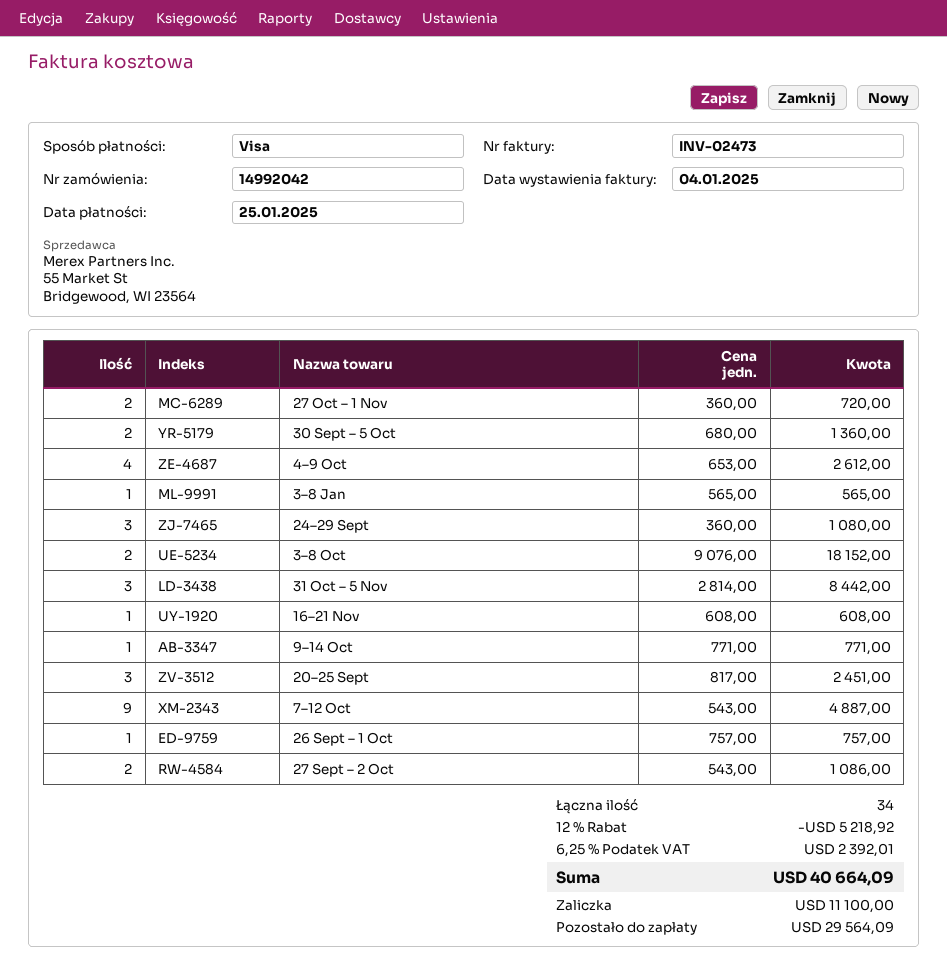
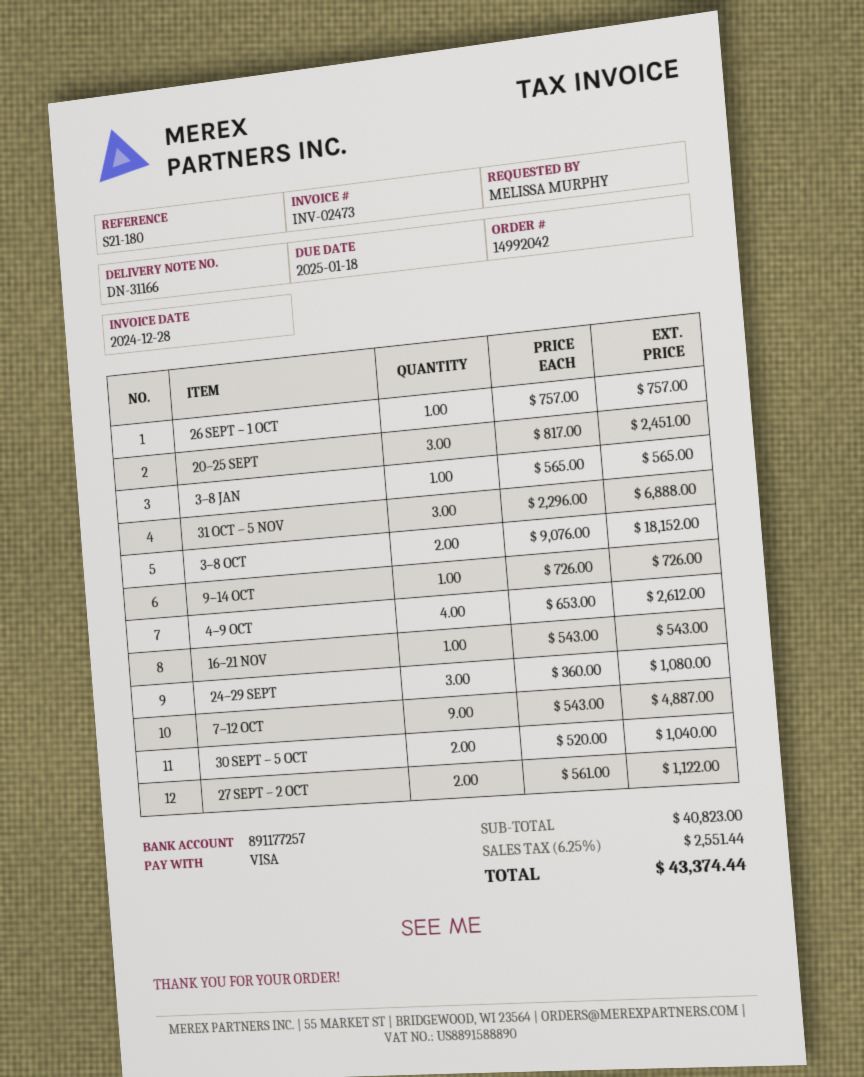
invoice date: 2025-01-04 -> 2024-12-28
due date: 2025-01-25 -> 2025-01-18
27 Oct – 1 Nov: 2 x 360.00 = 720.00 -> none
30 Sept – 5 Oct: 2 x 680.00 = 1360.00 -> 2 x 520.00 = 1040.00
31 Oct – 5 Nov: 3 x 2814.00 = 8442.00 -> 3 x 2296.00 = 6888.00
16–21 Nov: 1 x 608.00 = 608.00 -> 1 x 543.00 = 543.00
9–14 Oct: 1 x 771.00 = 771.00 -> 1 x 726.00 = 726.00
27 Sept – 2 Oct: 2 x 543.00 = 1086.00 -> 2 x 561.00 = 1122.00
discount: 12% = 5218.92 -> none
tax: 6.25% = 2392.01 -> 6.25% = 2551.44
total: 40664.09 -> 43374.44

